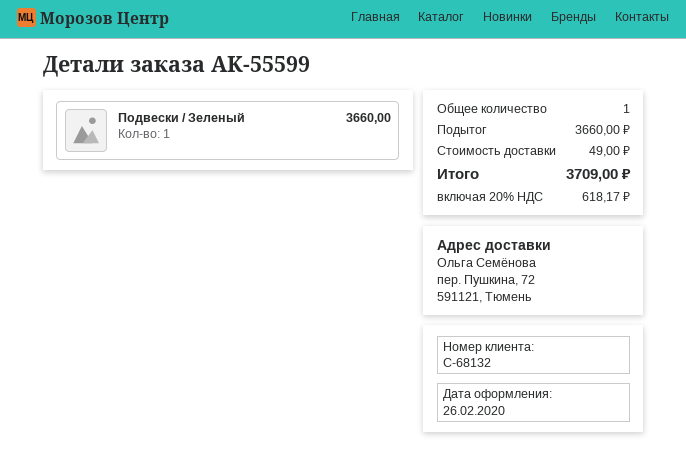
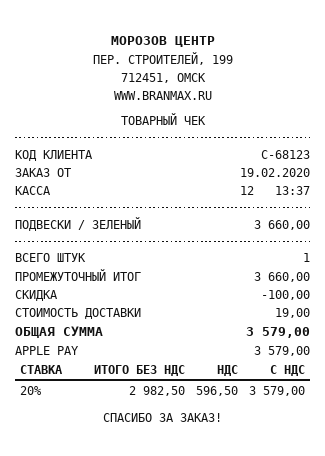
order date: 2020-02-26 -> 2020-02-19
customer number: C-68132 -> C-68123
discount: none -> 100.00
shipping: 49.00 -> 19.00
tax: 20% = 618.17 -> 20% = 596.50
total: 3709.00 -> 3579.00

